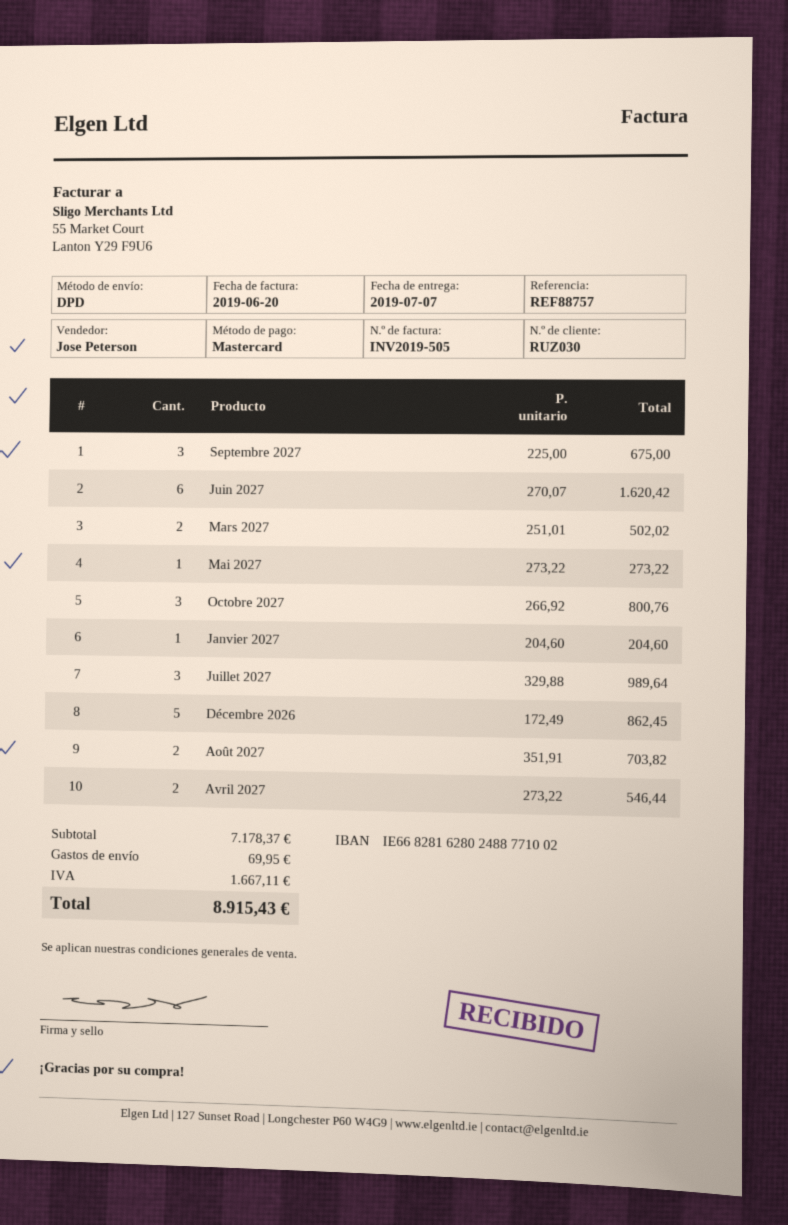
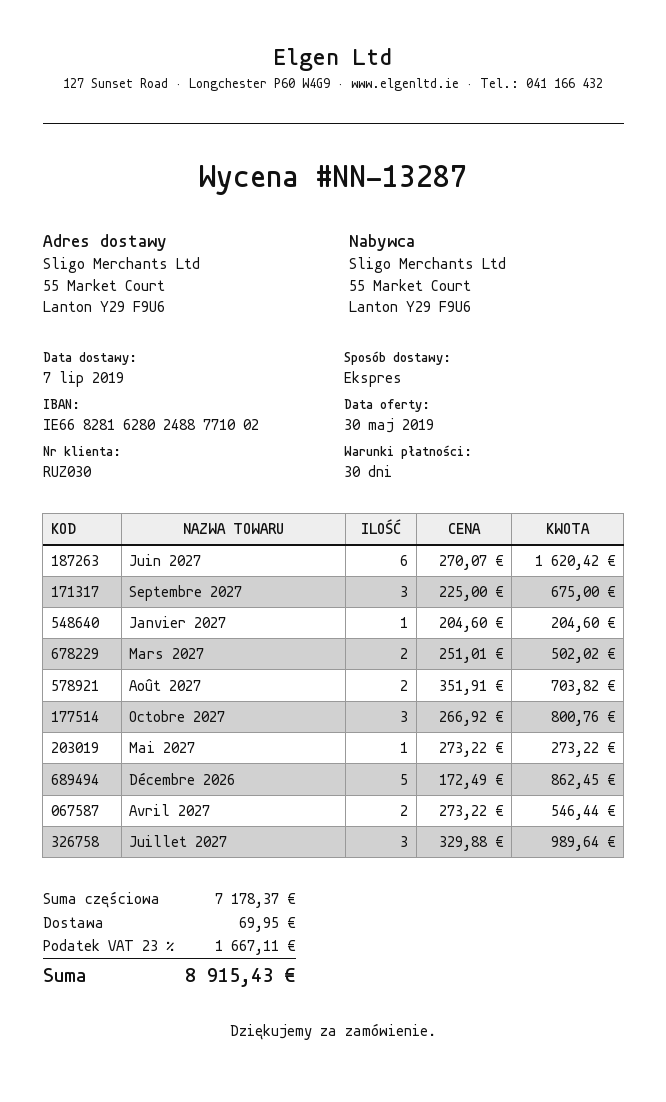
shipping method: DPD -> express

